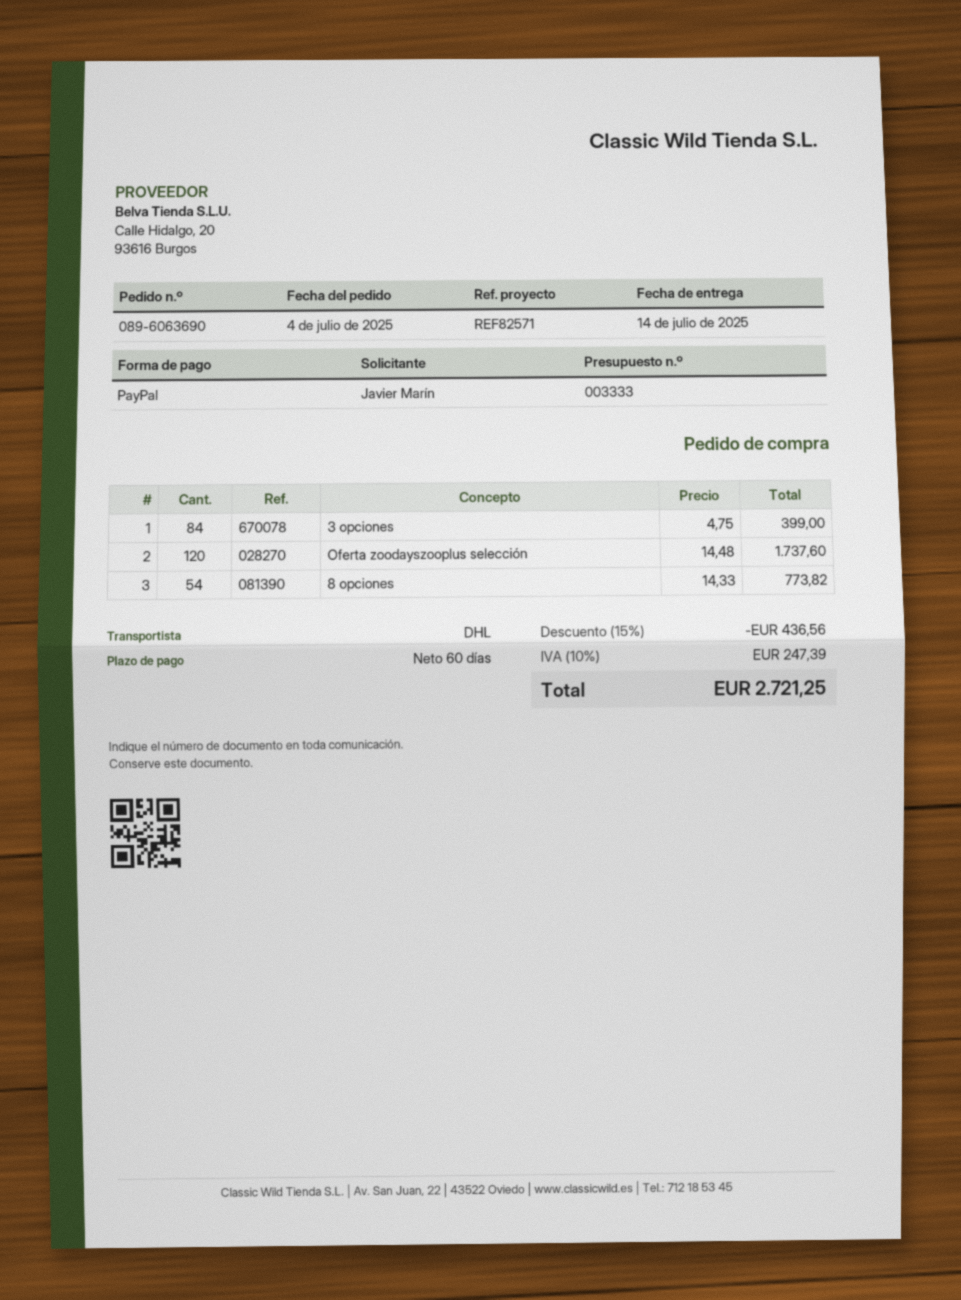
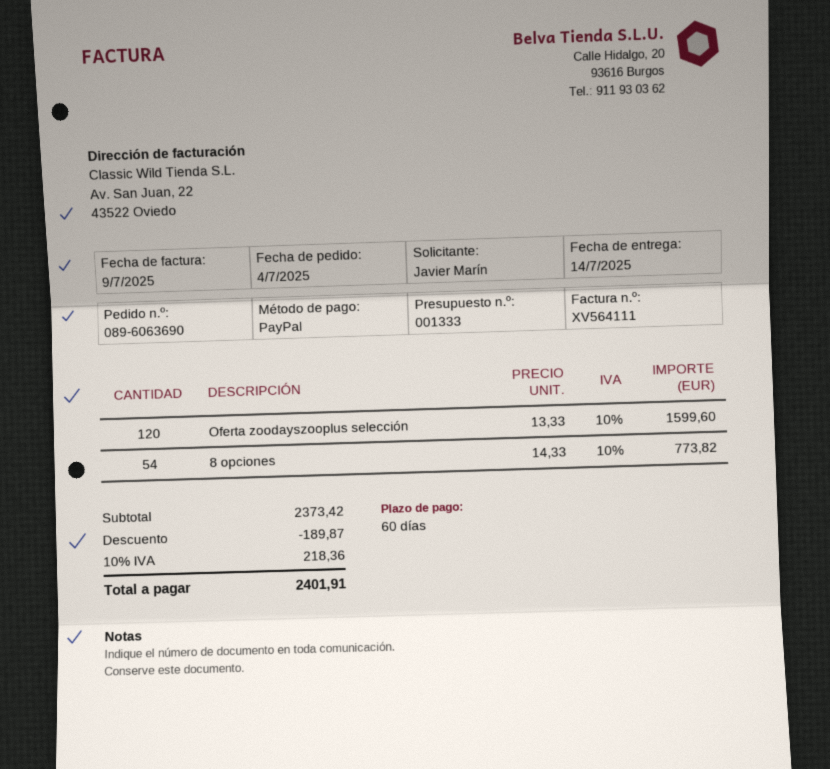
quote number: 003333 -> 001333
3 opciones: 84 x 4.75 = 399.00 -> none
Oferta zoodayszooplus selección: 120 x 14.48 = 1737.60 -> 120 x 13.33 = 1599.60
discount: 436.56 -> 189.87
tax: 10% = 247.39 -> 10% = 218.36
total: 2721.25 -> 2401.91

